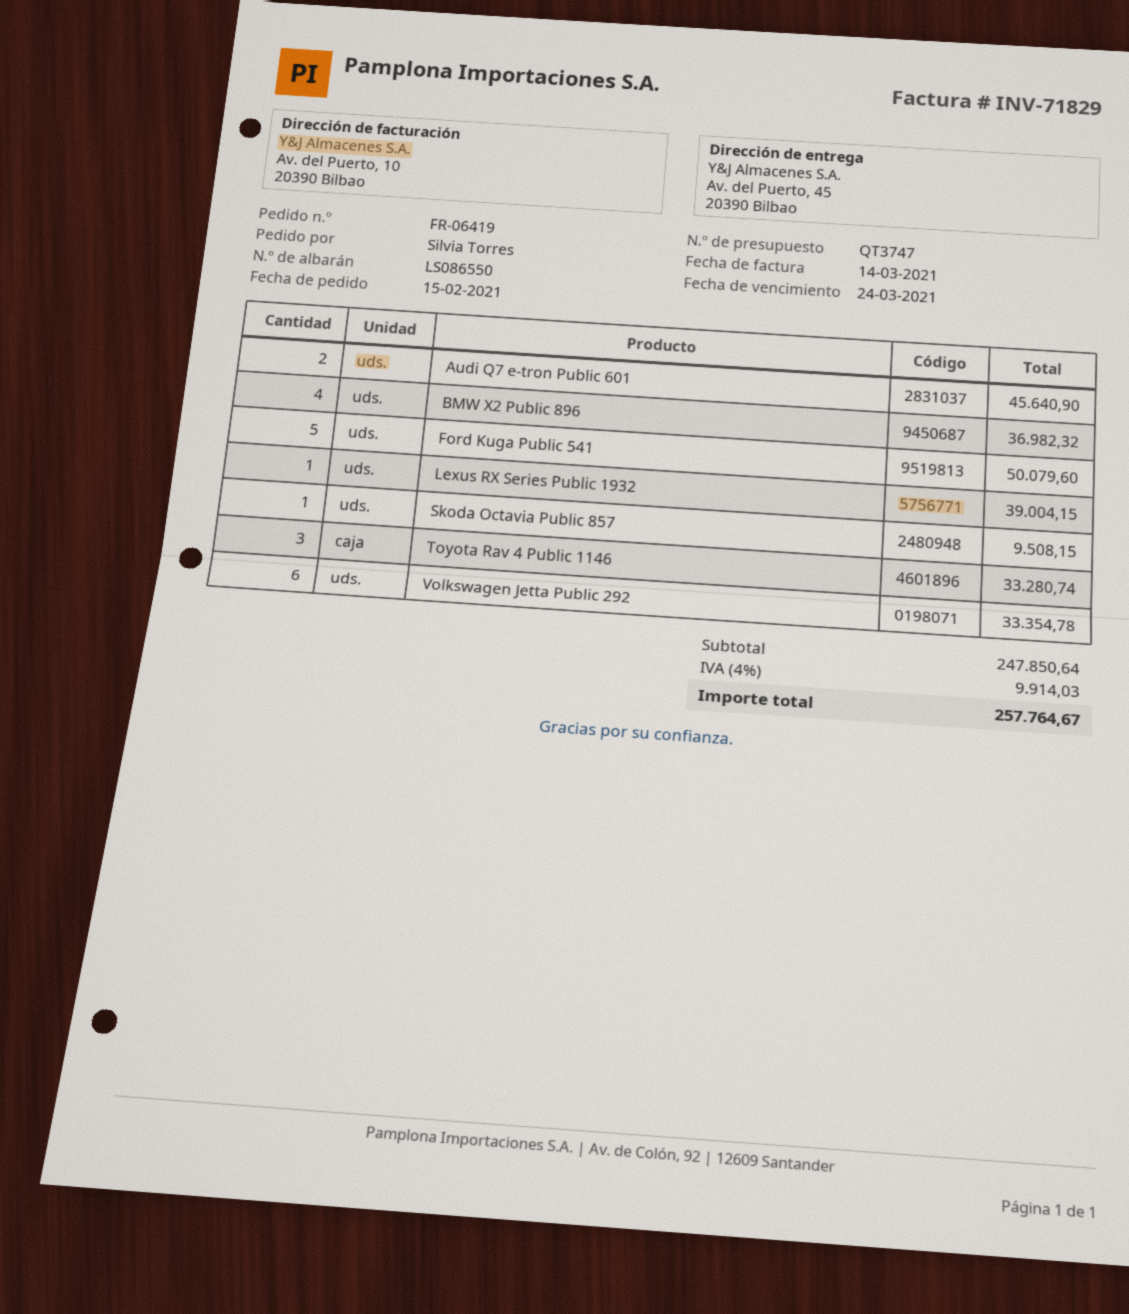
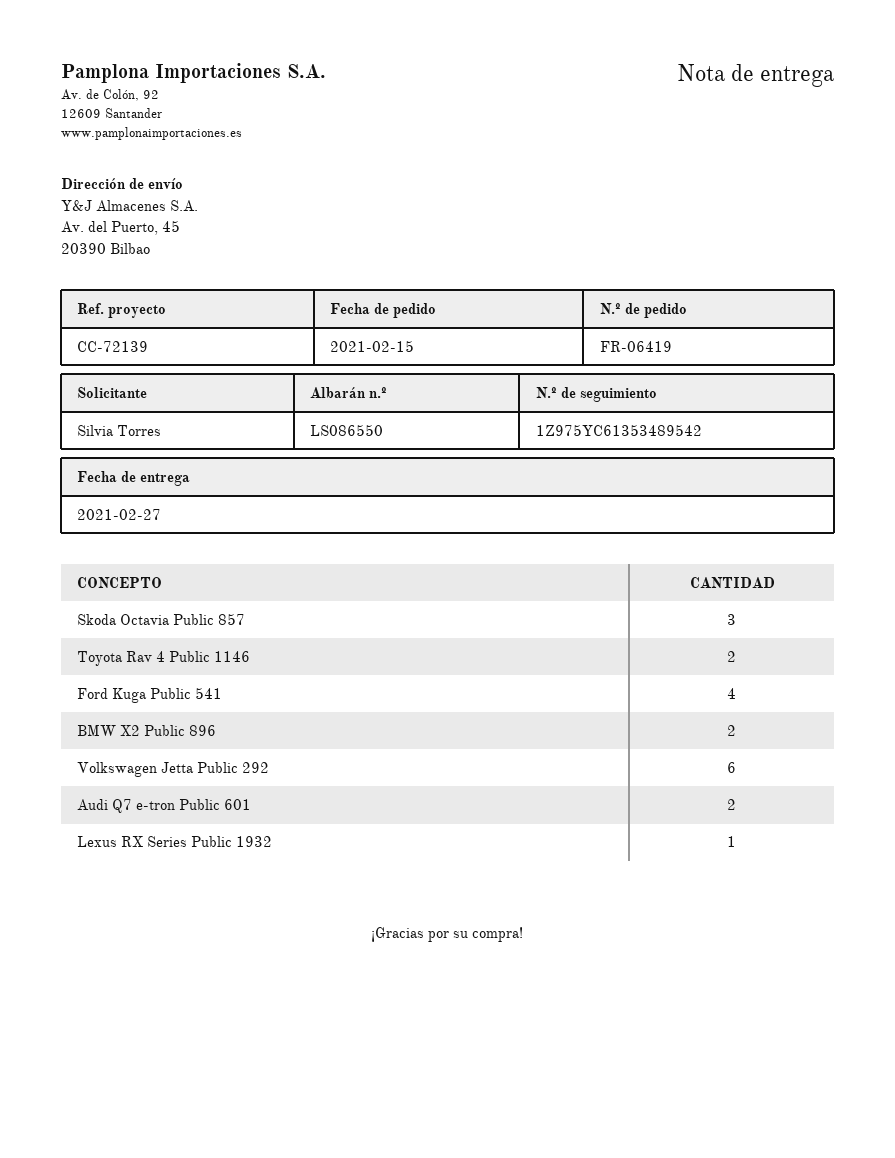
BMW X2 Public 896: 4 -> 2
Ford Kuga Public 541: 5 -> 4
Skoda Octavia Public 857: 1 -> 3
Toyota Rav 4 Public 1146: 3 -> 2

